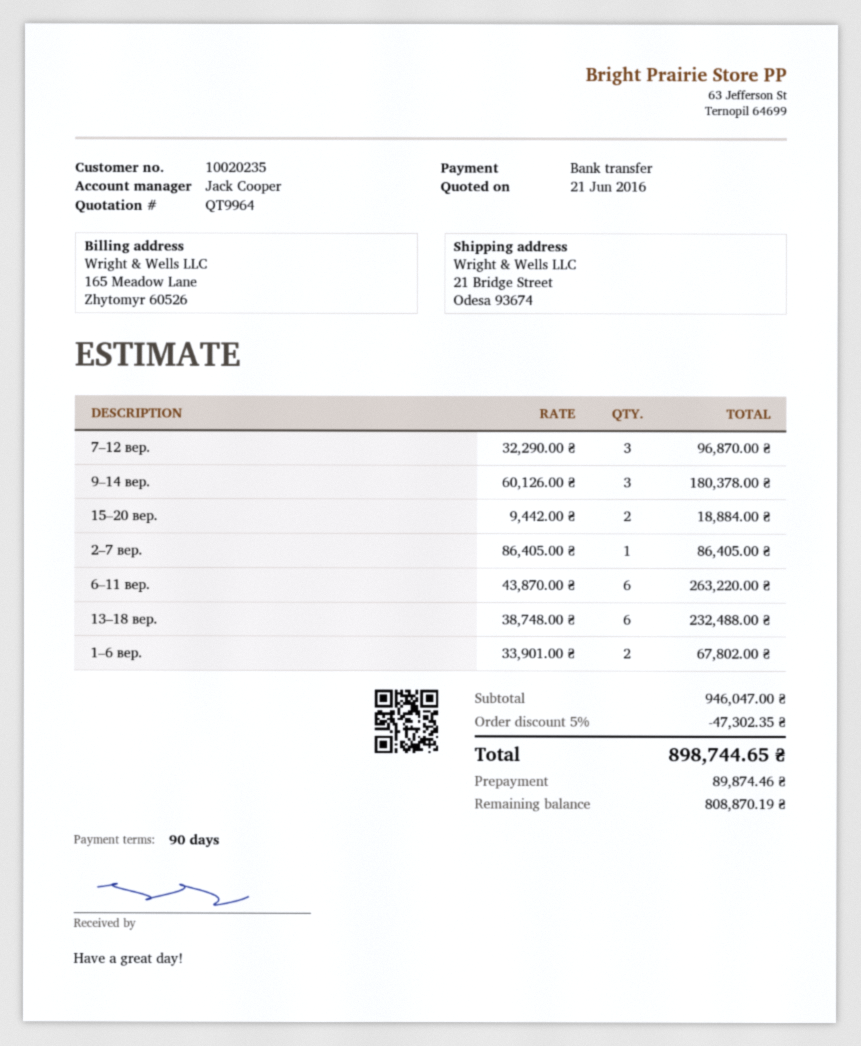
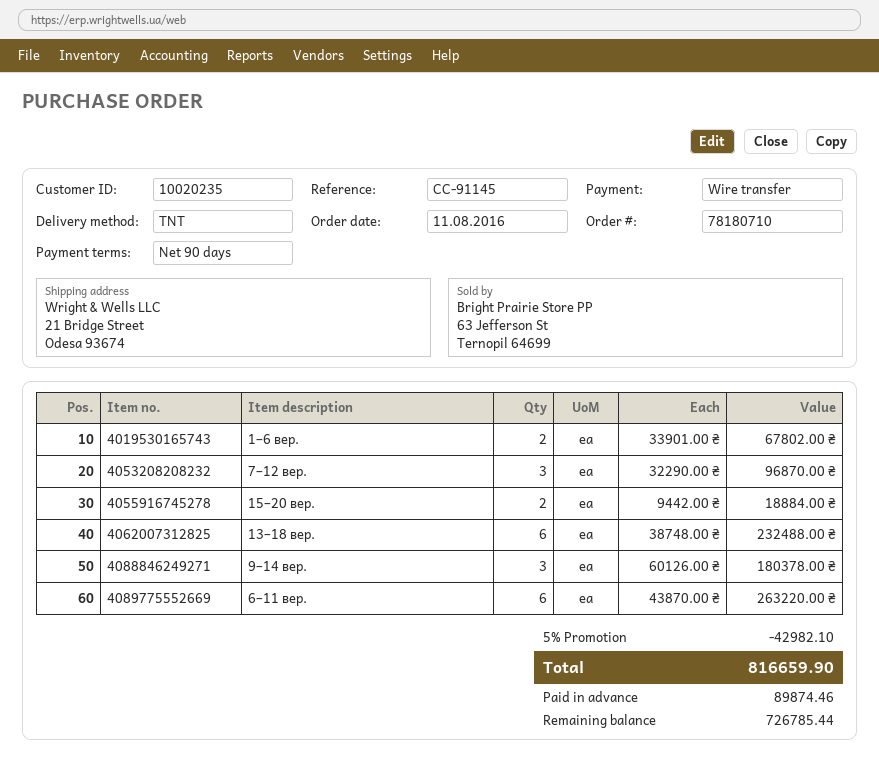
2–7 вер.: 1 x 86405.00 = 86405.00 -> none
discount: 5% = 47302.35 -> 5% = 42982.10
total: 898744.65 -> 816659.90
balance: 808870.19 -> 726785.44

